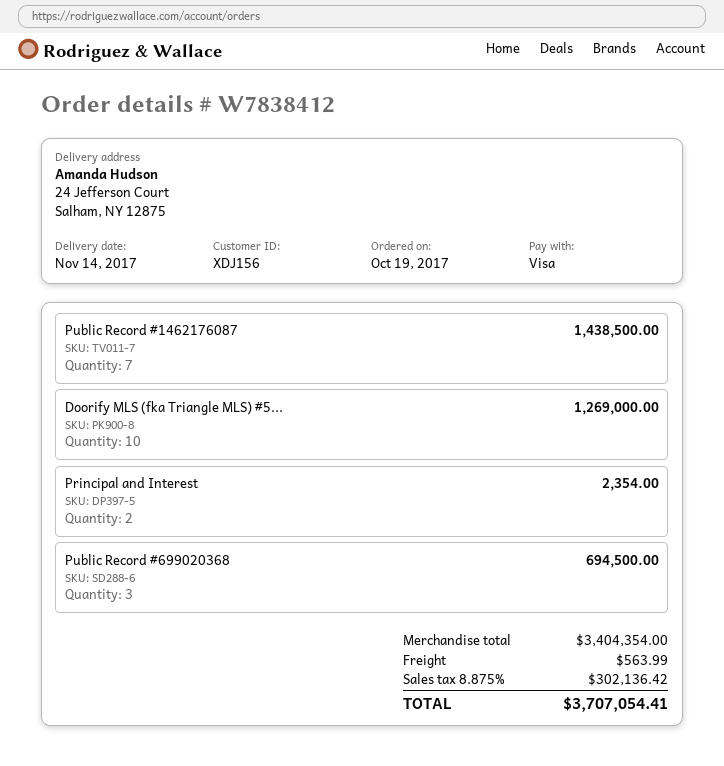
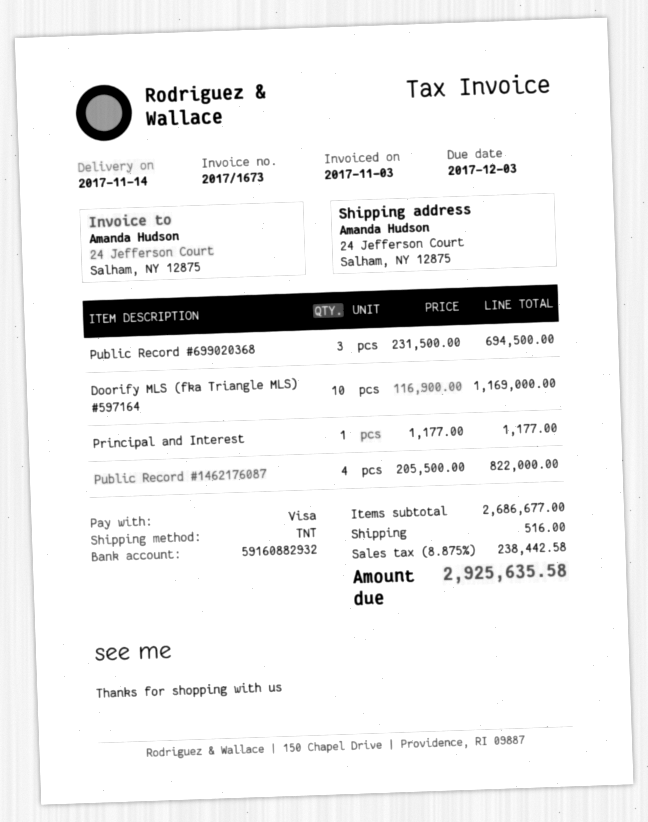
Public Record #1462176087: 7 for 1438500.00 -> 4 for 822000.00
Doorify MLS (fka Triangle MLS) #5...: 10 for 1269000.00 -> 10 for 1169000.00
Principal and Interest: 2 for 2354.00 -> 1 for 1177.00
subtotal: 3404354.00 -> 2686677.00
shipping: 563.99 -> 516.00
tax: 8.875% = 302136.42 -> 8.875% = 238442.58
total: 3707054.41 -> 2925635.58

